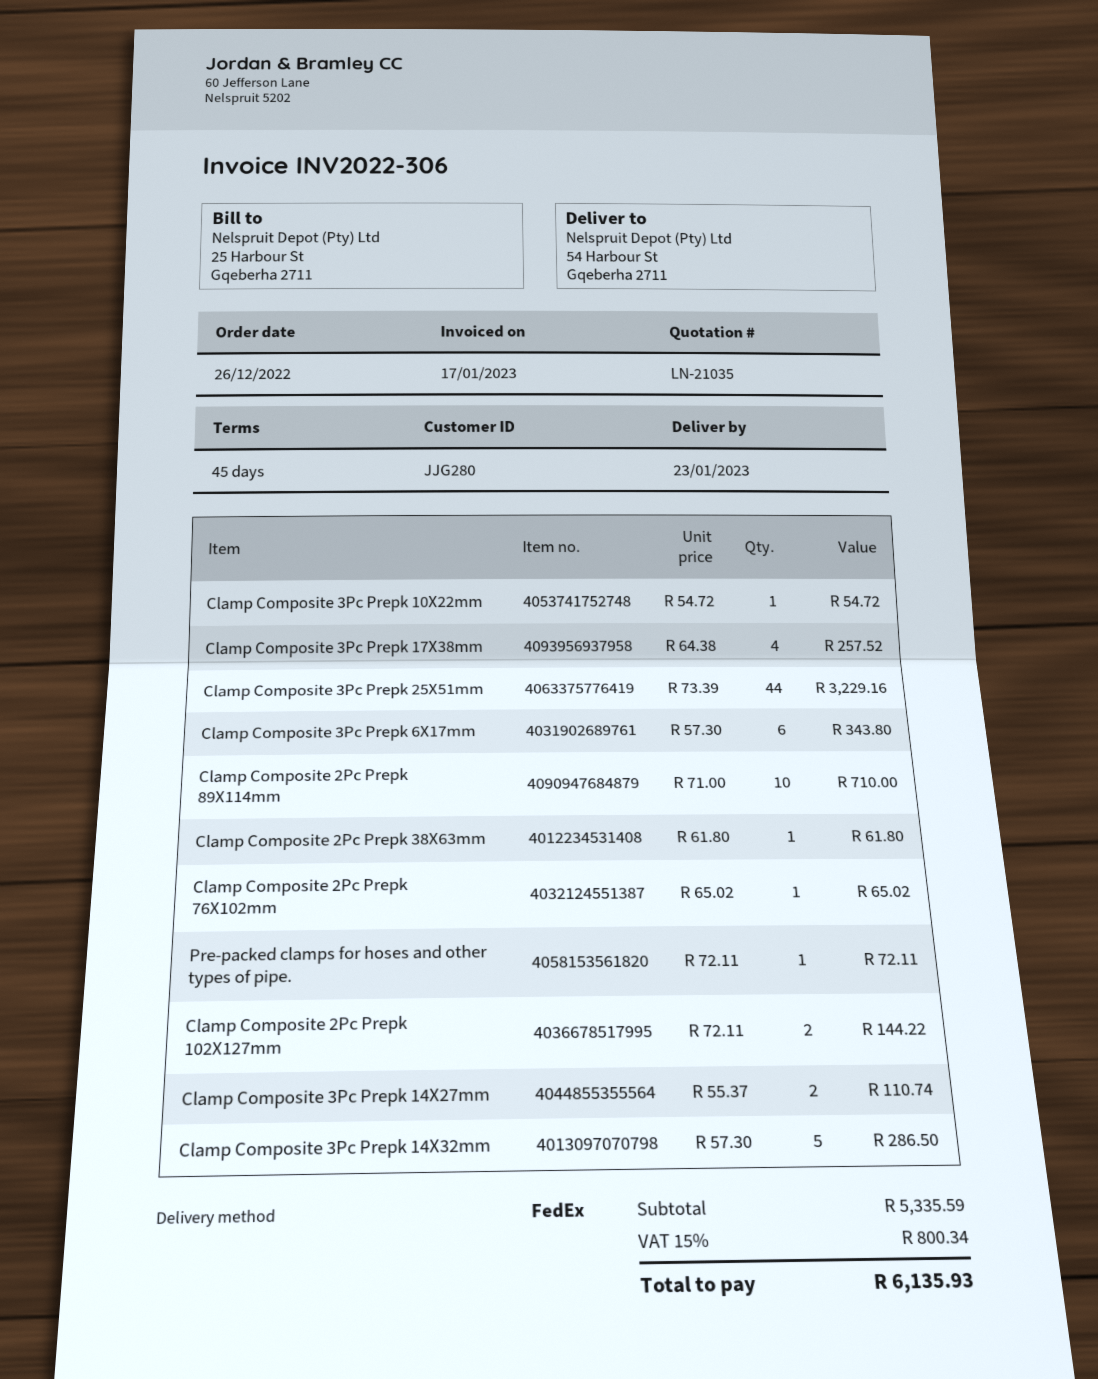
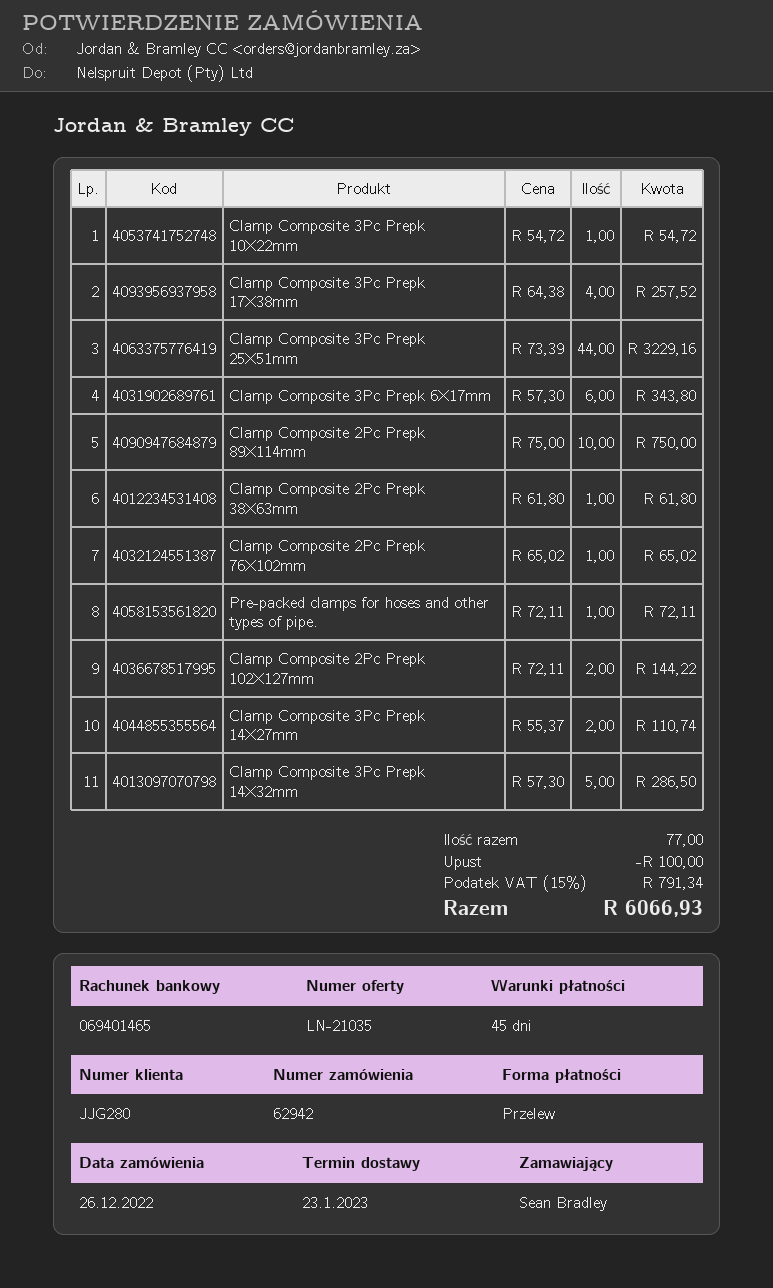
Clamp Composite 2Pc Prepk 89X114mm: 10 x 71.00 = 710.00 -> 10 x 75.00 = 750.00
discount: none -> 100.00
tax: 15% = 800.34 -> 15% = 791.34
total: 6135.93 -> 6066.93

